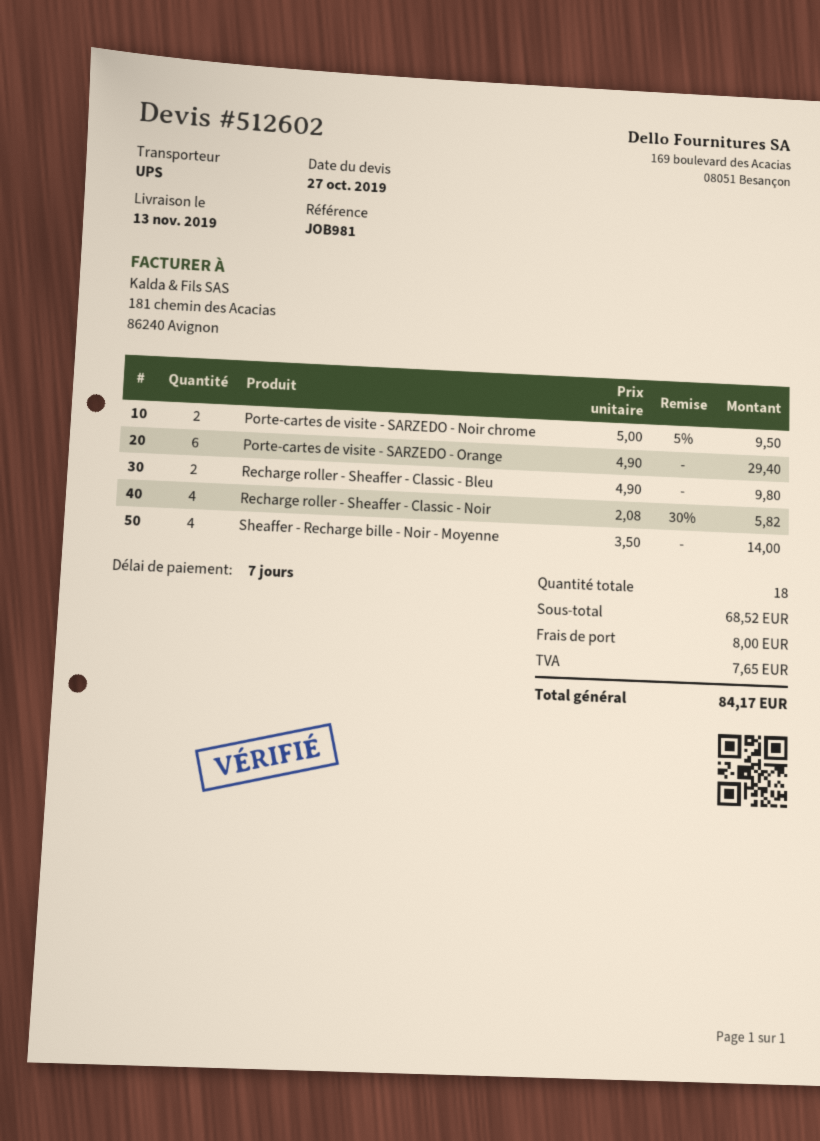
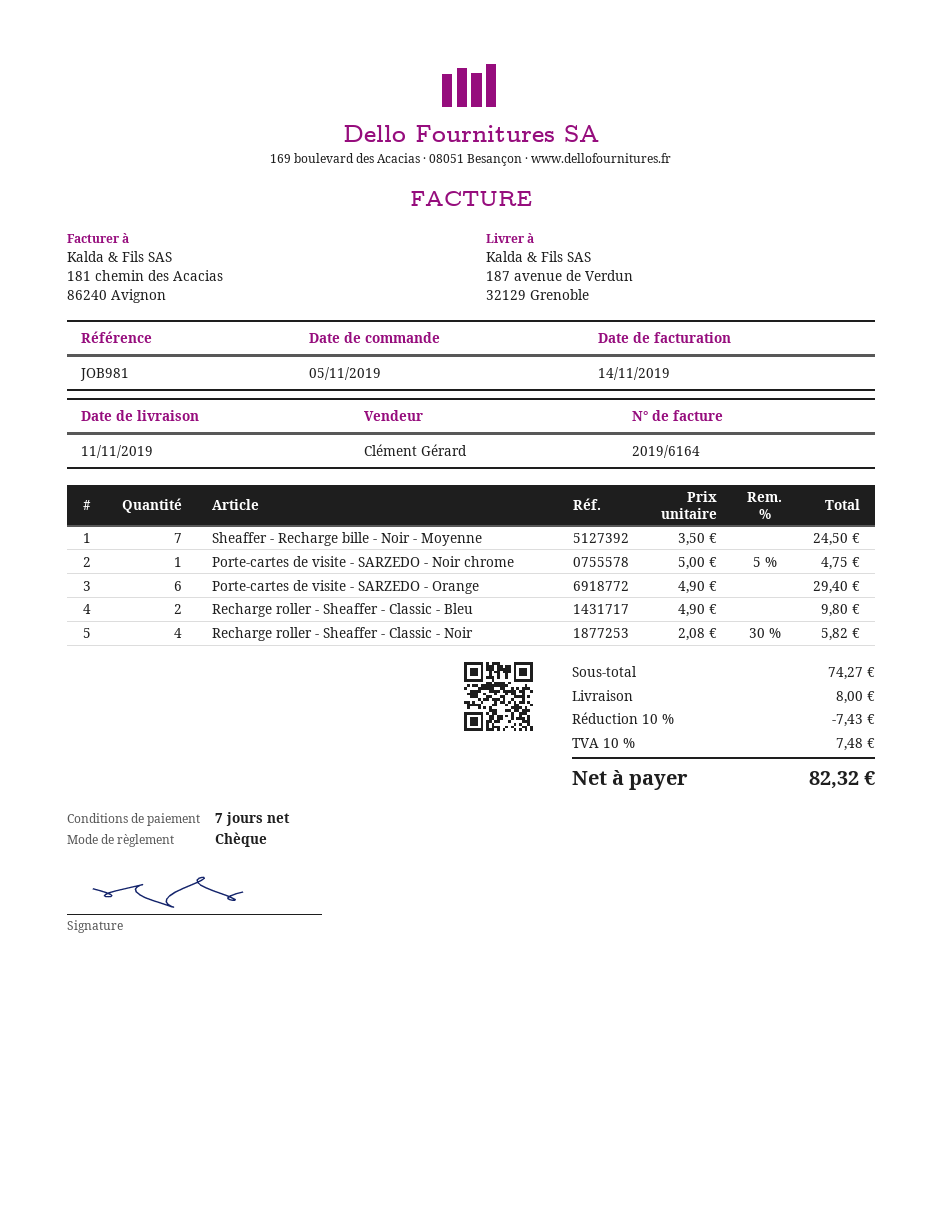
delivery date: 2019-11-13 -> 2019-11-11
Porte-cartes de visite - SARZEDO - Noir chrome: 2 x 5.00 - 5% = 9.50 -> 1 x 5.00 - 5% = 4.75
Sheaffer - Recharge bille - Noir - Moyenne: 4 x 3.50 = 14.00 -> 7 x 3.50 = 24.50
subtotal: 68.52 -> 74.27
discount: none -> 10% = 7.43
tax: 7.65 -> 7.48
total: 84.17 -> 82.32

